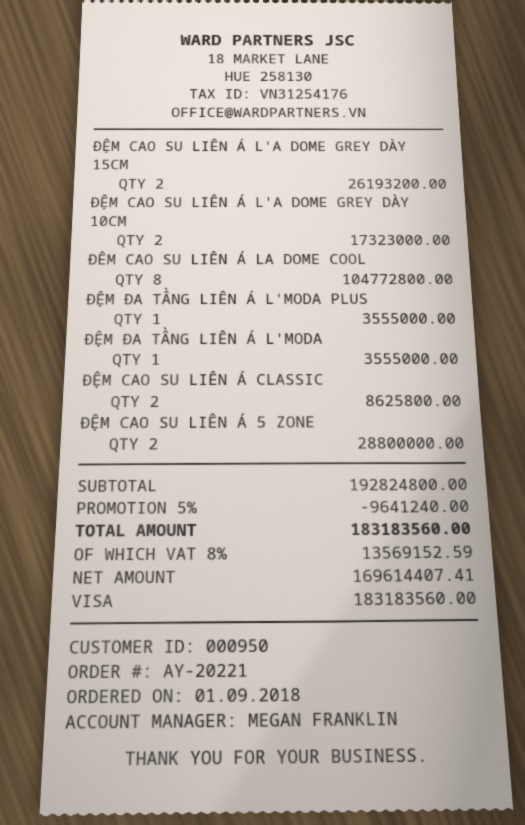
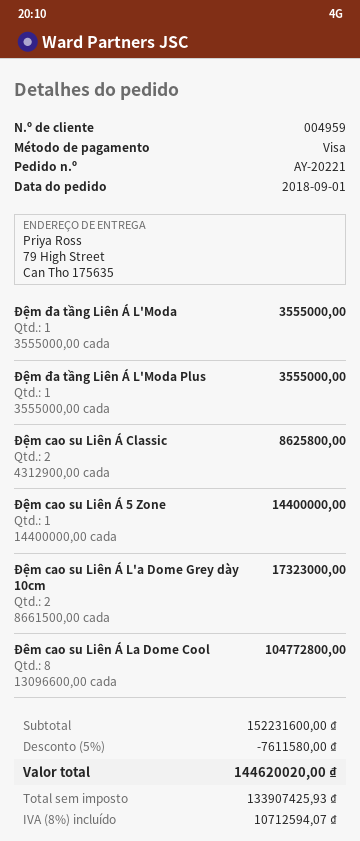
customer number: 000950 -> 004959
ĐỆM CAO SU LIÊN Á L'A DOME GREY DÀY 15CM: 2 for 26193200.00 -> none
ĐỆM CAO SU LIÊN Á 5 ZONE: 2 for 28800000.00 -> 1 for 14400000.00
subtotal: 192824800.00 -> 152231600.00
discount: 5% = 9641240.00 -> 5% = 7611580.00
net: 169614407.41 -> 133907425.93
tax: 8% = 13569152.59 -> 8% = 10712594.07
total: 183183560.00 -> 144620020.00

